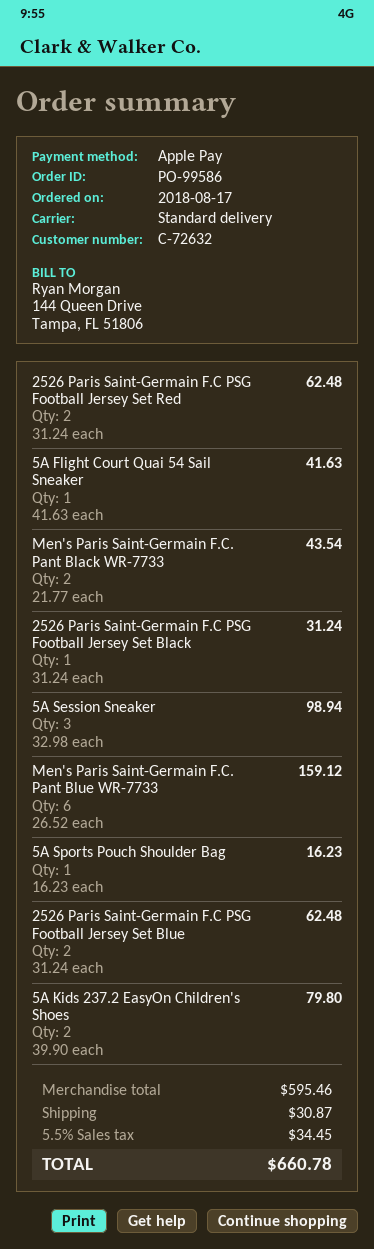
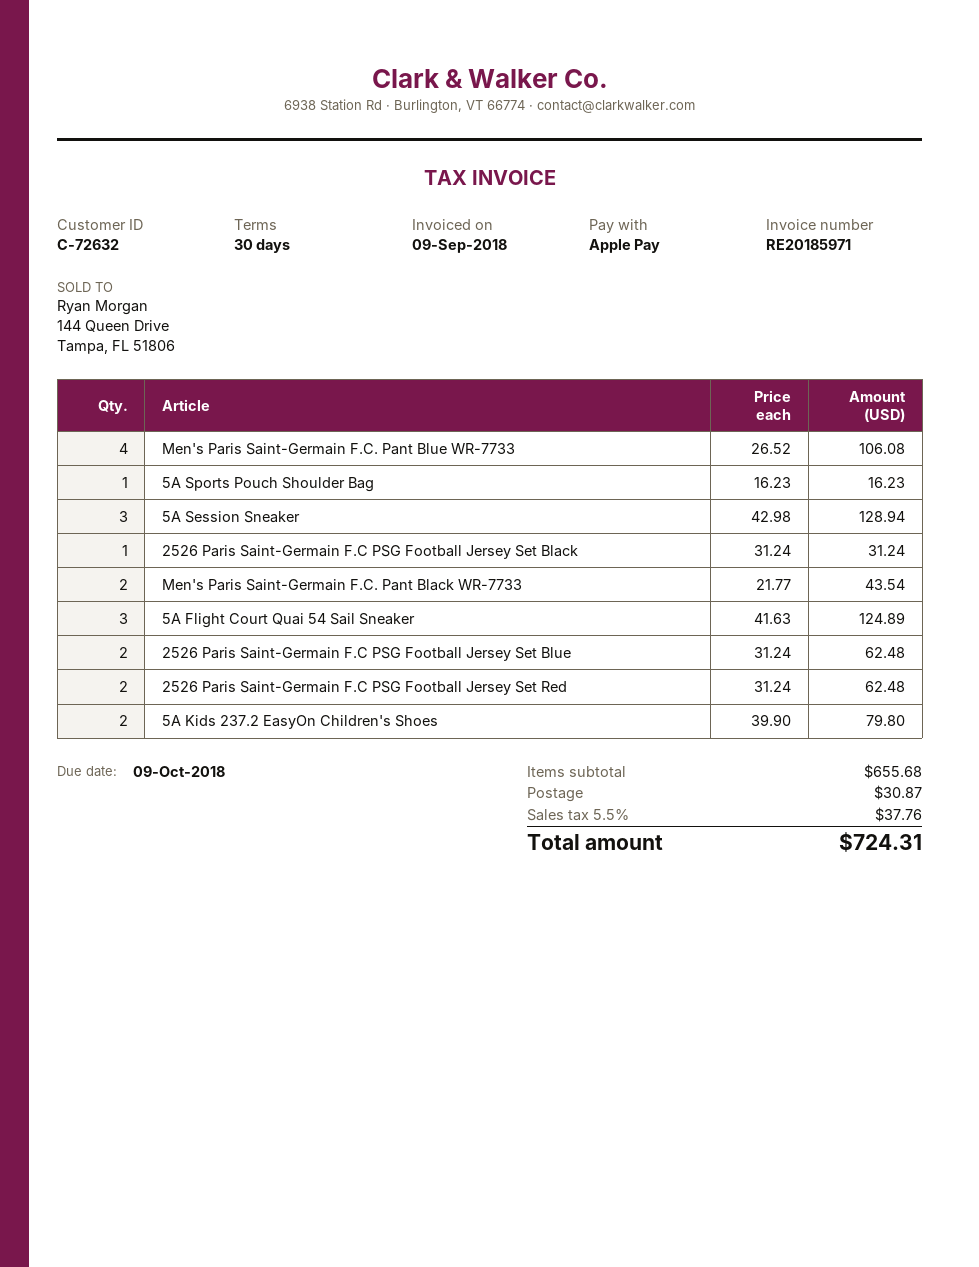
5A Flight Court Quai 54 Sail Sneaker: 1 x 41.63 = 41.63 -> 3 x 41.63 = 124.89
5A Session Sneaker: 3 x 32.98 = 98.94 -> 3 x 42.98 = 128.94
Men's Paris Saint-Germain F.C. Pant Blue WR-7733: 6 x 26.52 = 159.12 -> 4 x 26.52 = 106.08
subtotal: 595.46 -> 655.68
tax: 5.5% = 34.45 -> 5.5% = 37.76
total: 660.78 -> 724.31

